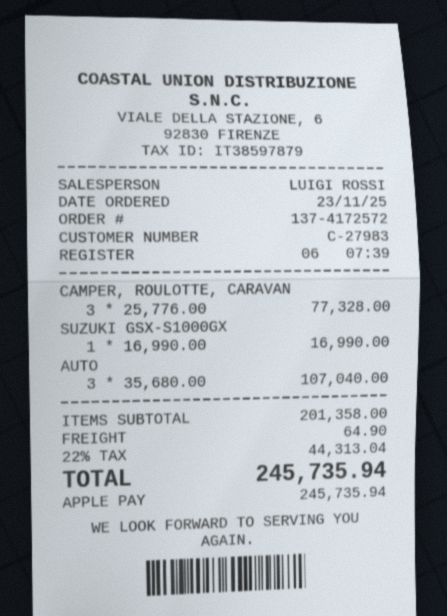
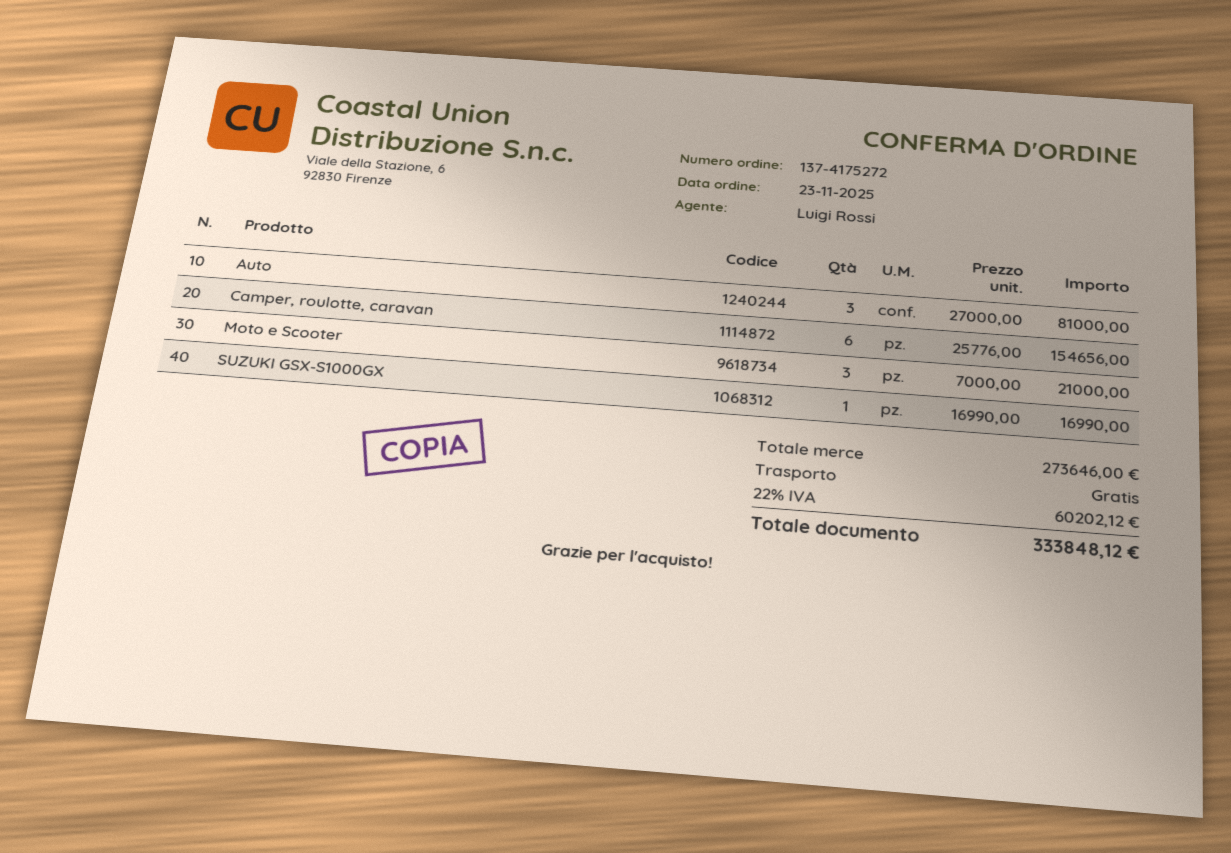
order number: 137-4172572 -> 137-4175272
CAMPER, ROULOTTE, CARAVAN: 3 x 25776.00 = 77328.00 -> 6 x 25776.00 = 154656.00
AUTO: 3 x 35680.00 = 107040.00 -> 3 x 27000.00 = 81000.00
Moto e Scooter: none -> 3 x 7000.00 = 21000.00
subtotal: 201358.00 -> 273646.00
shipping: 64.90 -> 0.00
tax: 22% = 44313.04 -> 22% = 60202.12
total: 245735.94 -> 333848.12

